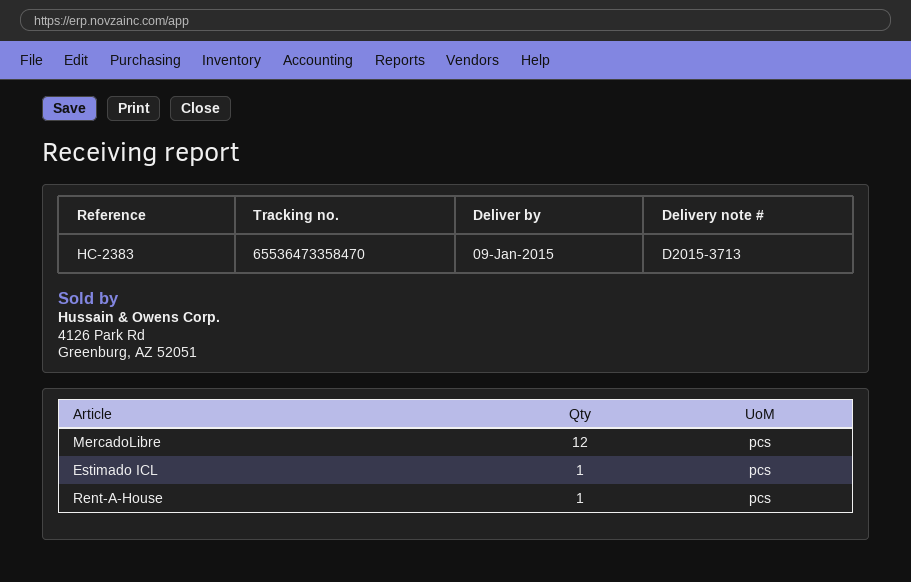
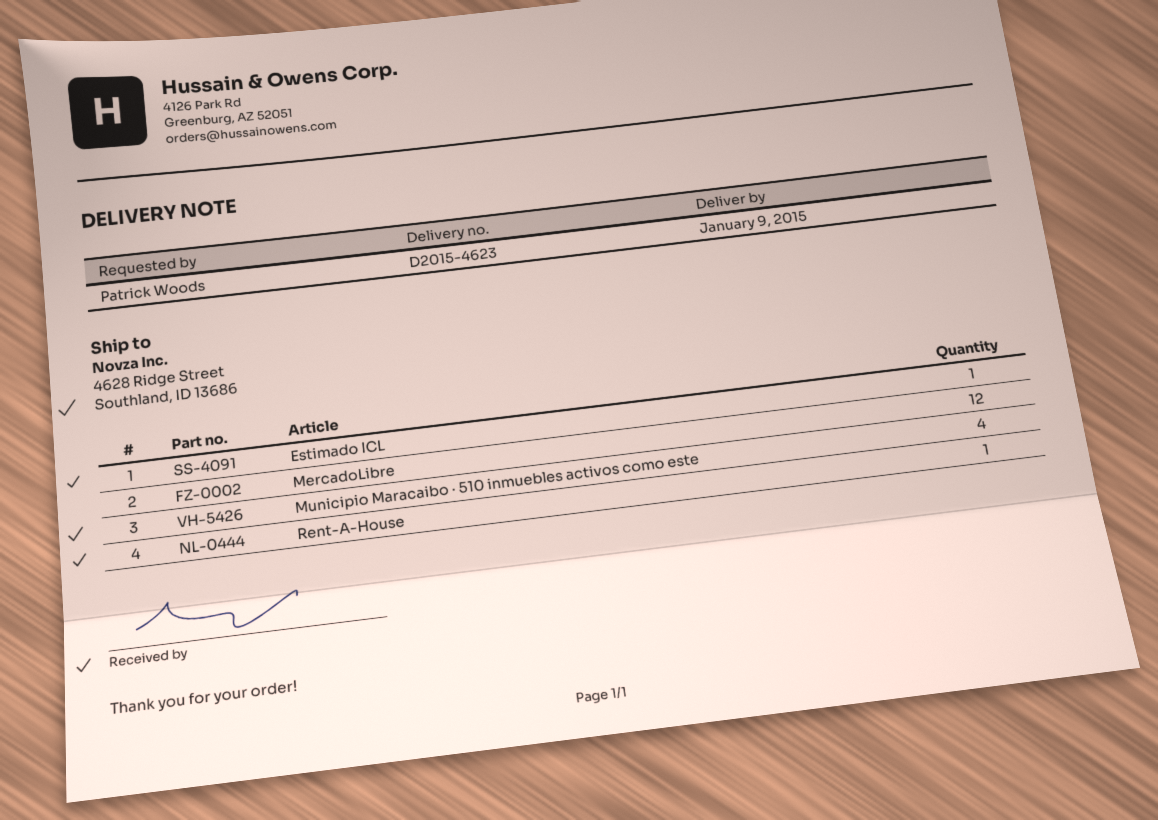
delivery note number: D2015-3713 -> D2015-4623
Municipio Maracaibo · 510 inmuebles activos como este: none -> 4

